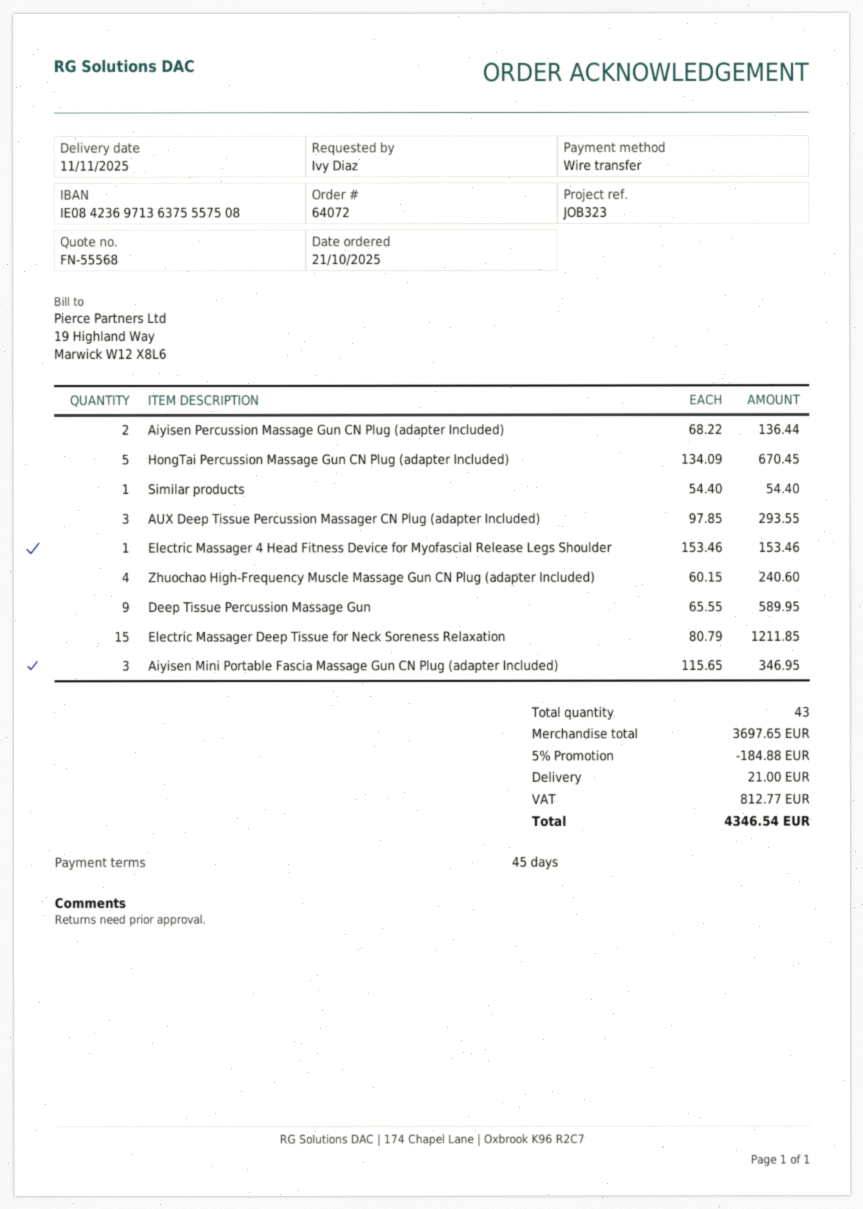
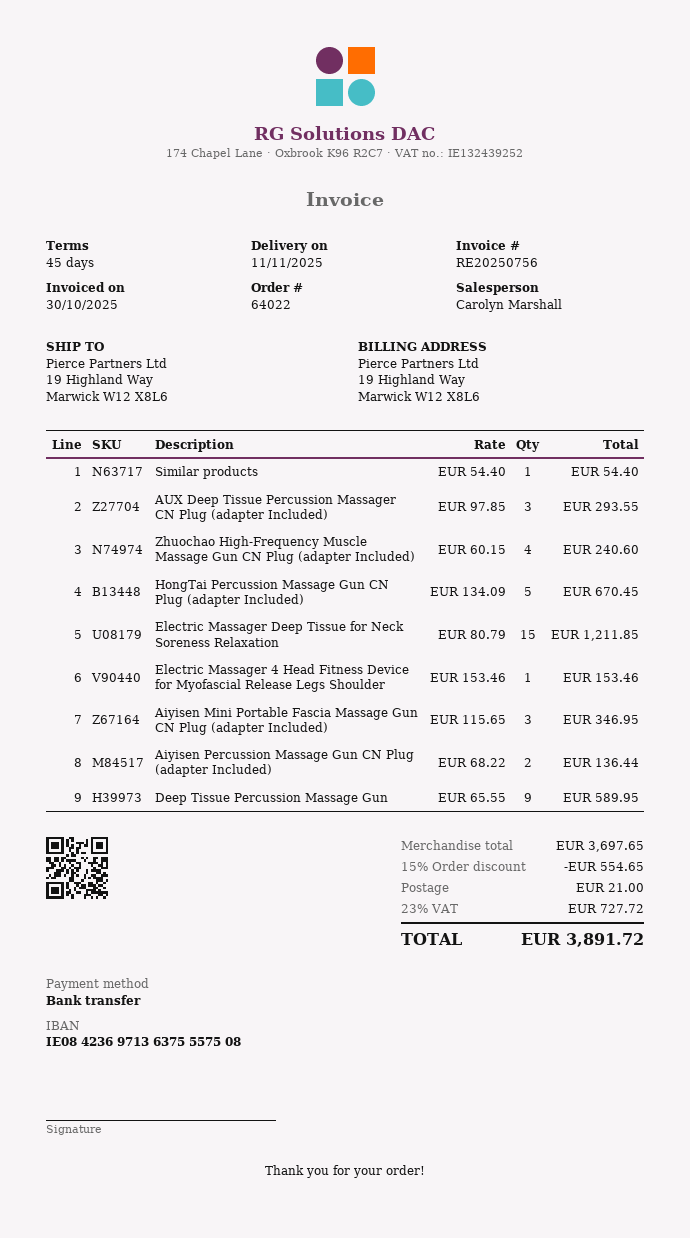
order number: 64072 -> 64022
discount: 5% = 184.88 -> 15% = 554.65
tax: 812.77 -> 727.72
total: 4346.54 -> 3891.72

